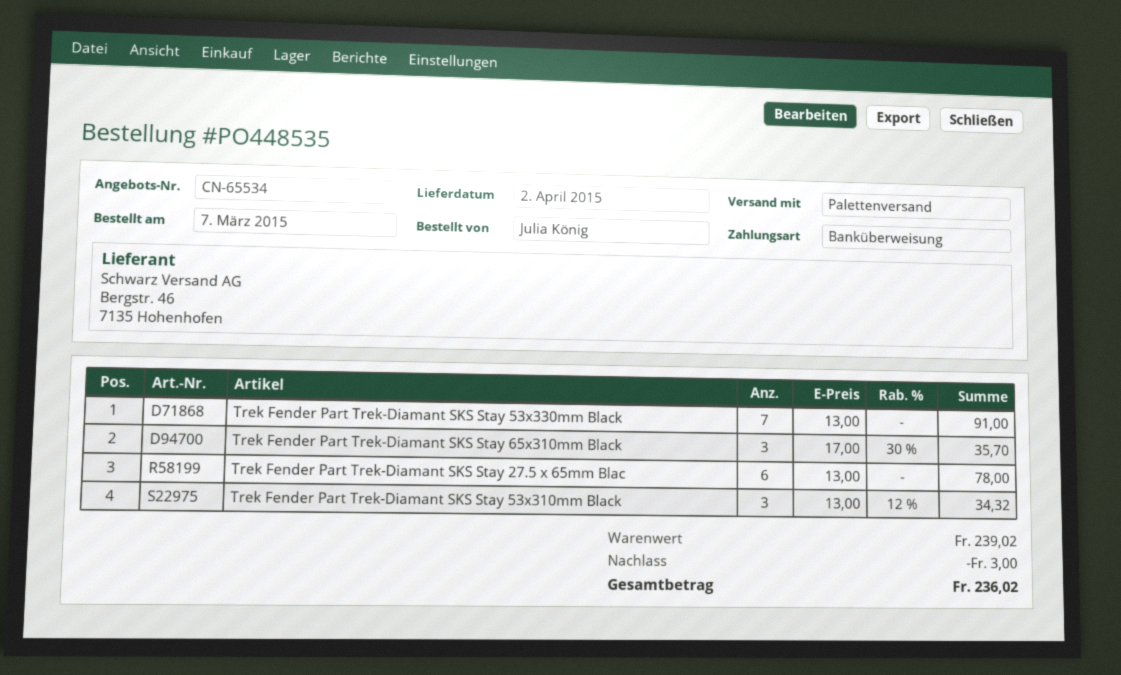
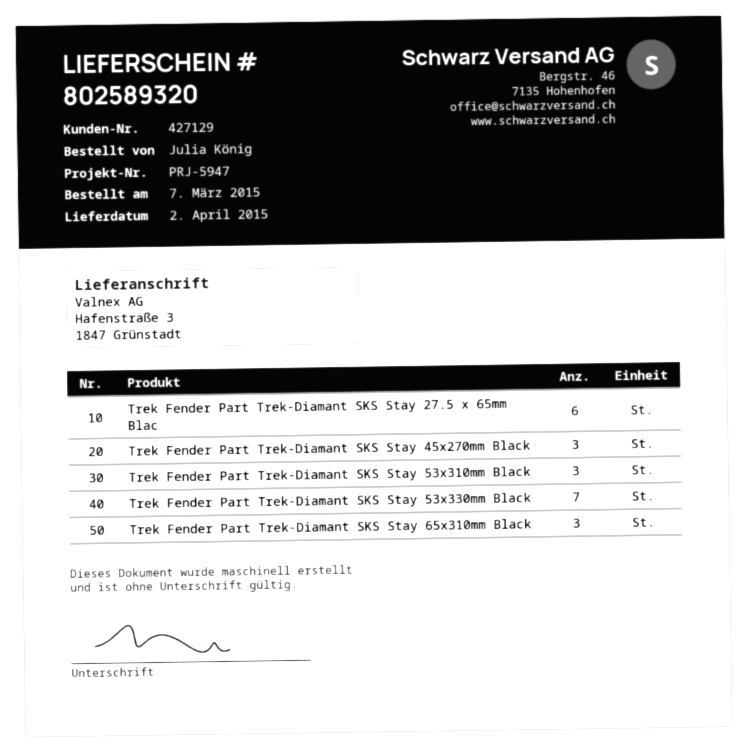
Trek Fender Part Trek-Diamant SKS Stay 45x270mm Black: none -> 3

